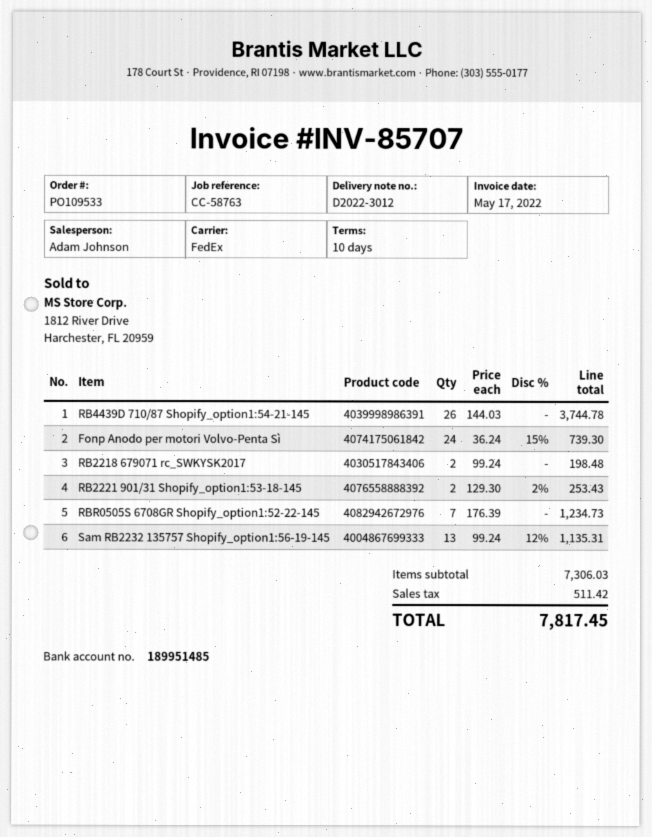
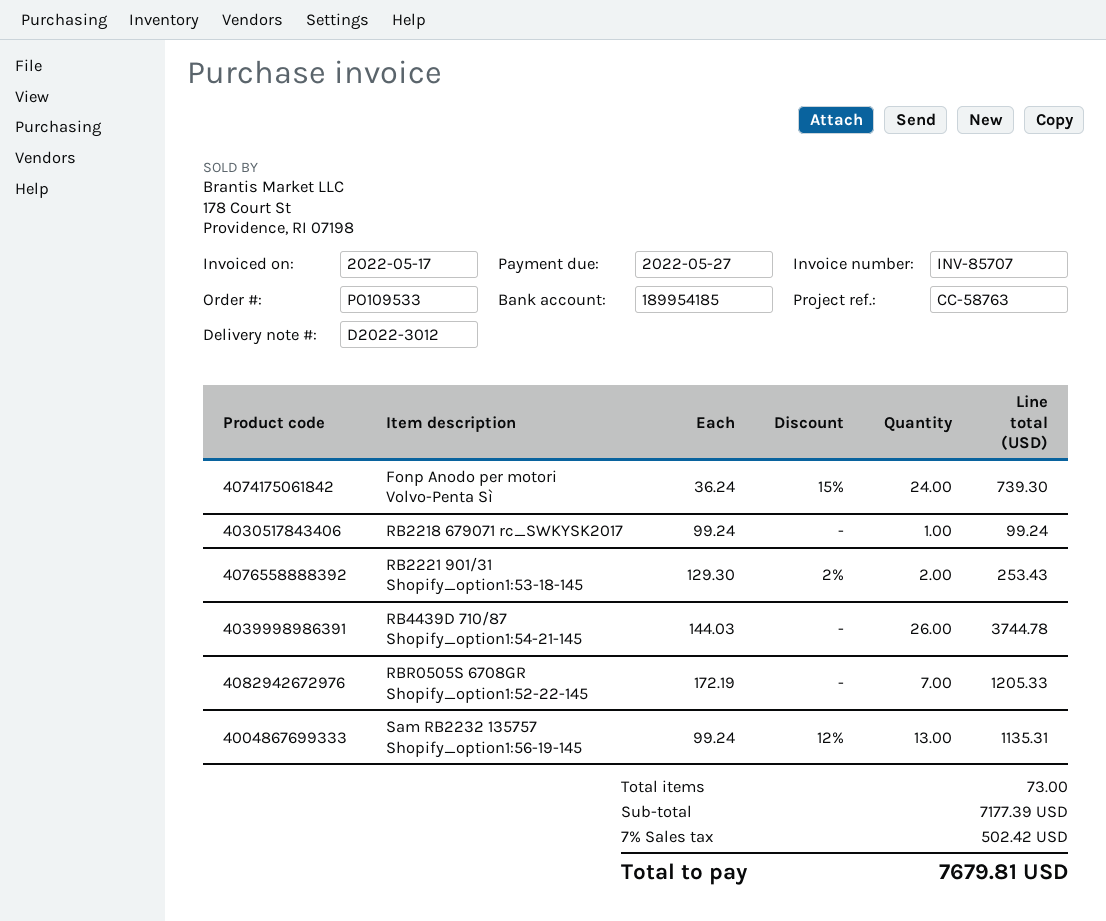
bank account: 189951485 -> 189954185
RB2218 679071 rc_SWKYSK2017: 2 x 99.24 = 198.48 -> 1 x 99.24 = 99.24
RBR0505S 6708GR Shopify_option1:52-22-145: 7 x 176.39 = 1234.73 -> 7 x 172.19 = 1205.33
subtotal: 7306.03 -> 7177.39
tax: 511.42 -> 502.42
total: 7817.45 -> 7679.81

